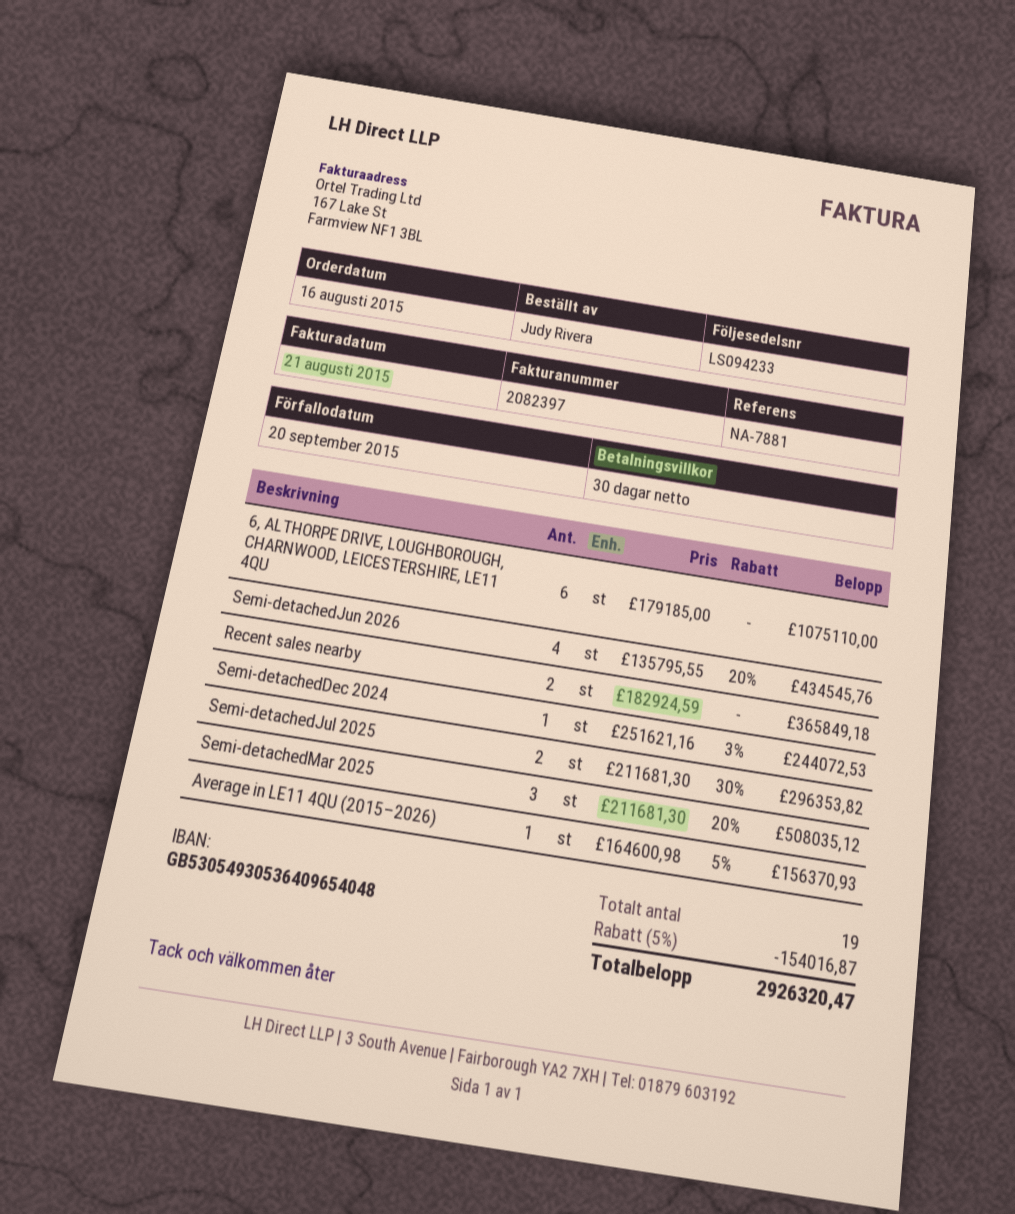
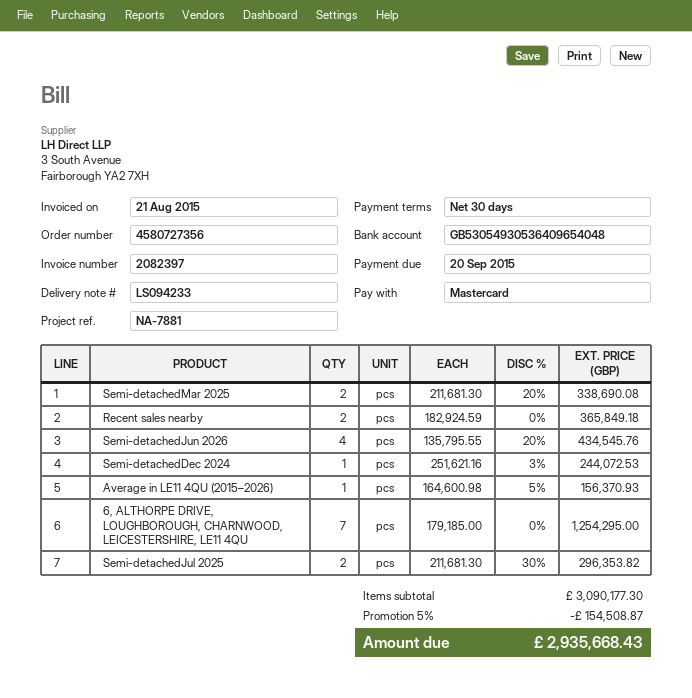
6, ALTHORPE DRIVE, LOUGHBOROUGH, CHARNWOOD, LEICESTERSHIRE, LE11 4QU: 6 x 179185.00 = 1075110.00 -> 7 x 179185.00 = 1254295.00
Semi-detachedMar 2025: 3 x 211681.30 - 20% = 508035.12 -> 2 x 211681.30 - 20% = 338690.08
discount: 5% = 154016.87 -> 5% = 154508.87
total: 2926320.47 -> 2935668.43

